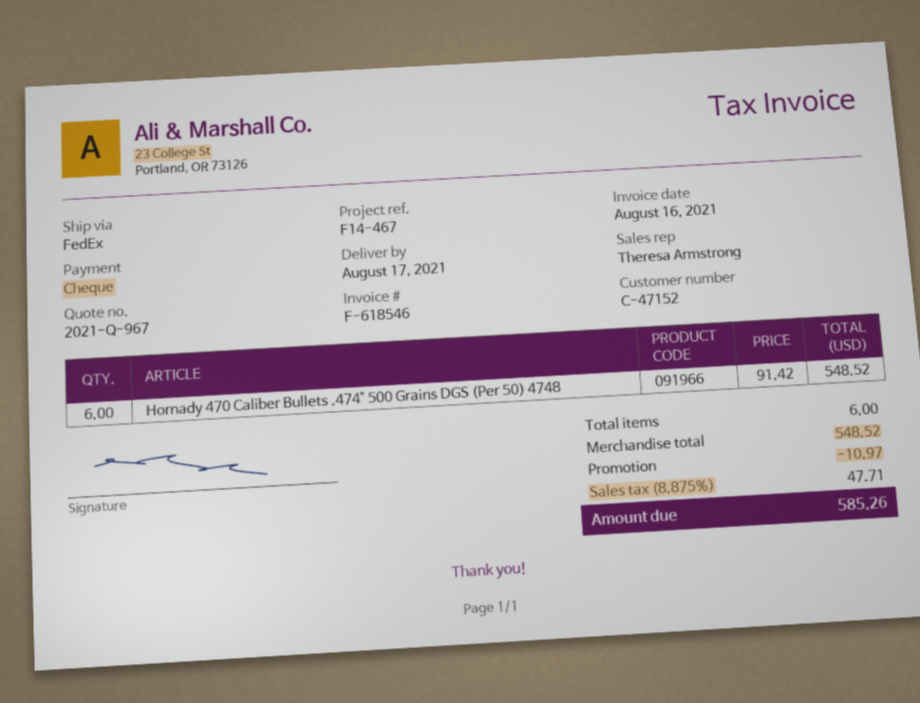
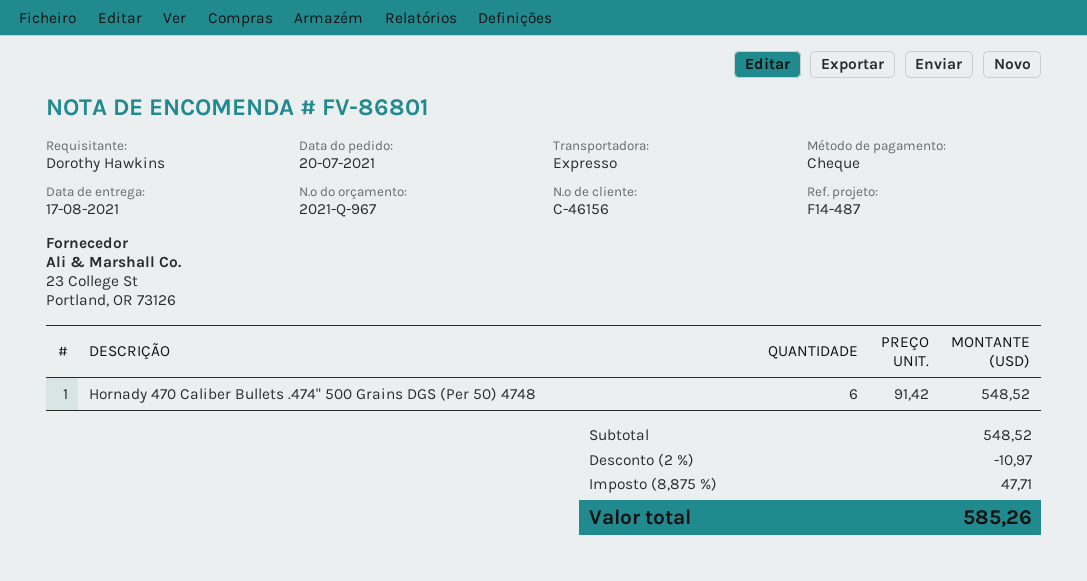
customer number: C-47152 -> C-46156
reference: F14-467 -> F14-487
shipping method: FedEx -> express

